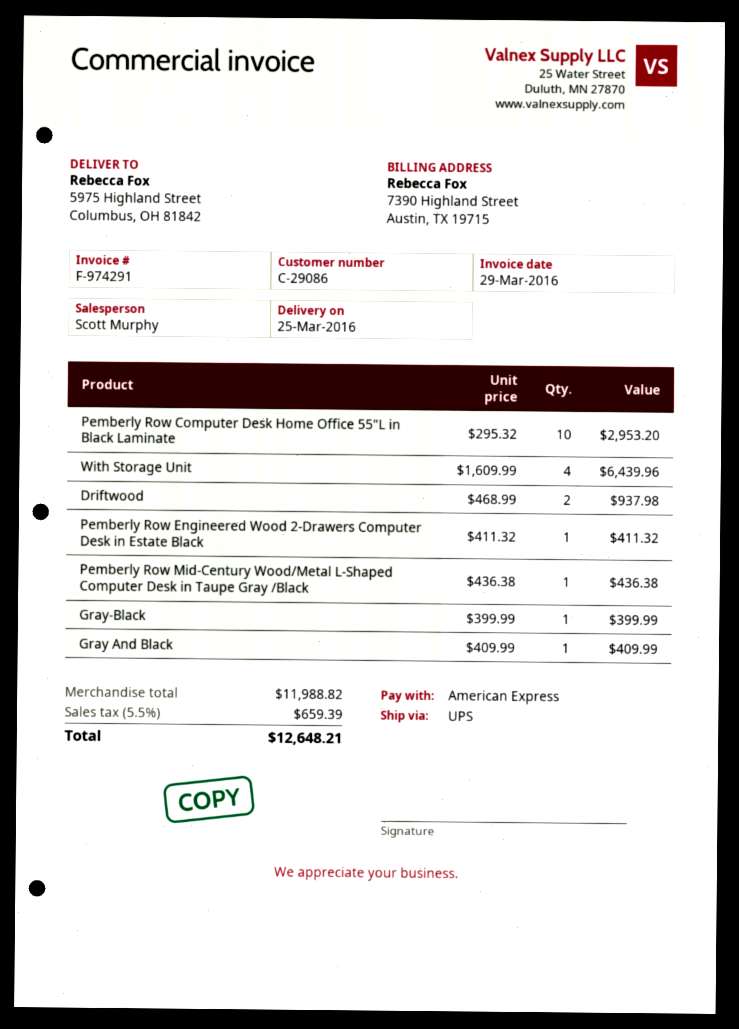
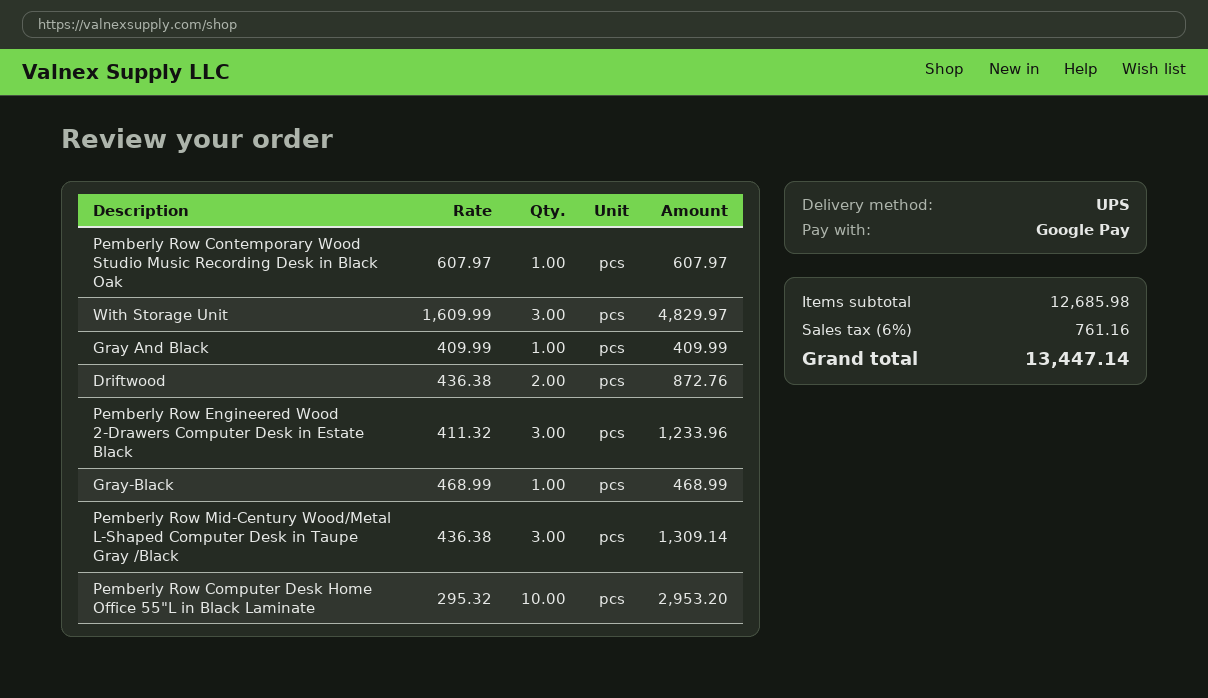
payment method: American Express -> Google Pay
With Storage Unit: 4 x 1609.99 = 6439.96 -> 3 x 1609.99 = 4829.97
Driftwood: 2 x 468.99 = 937.98 -> 2 x 436.38 = 872.76
Pemberly Row Engineered Wood 2-Drawers Computer Desk in Estate Black: 1 x 411.32 = 411.32 -> 3 x 411.32 = 1233.96
Pemberly Row Mid-Century Wood/Metal L-Shaped Computer Desk in Taupe Gray /Black: 1 x 436.38 = 436.38 -> 3 x 436.38 = 1309.14
Gray-Black: 1 x 399.99 = 399.99 -> 1 x 468.99 = 468.99
Pemberly Row Contemporary Wood Studio Music Recording Desk in Black Oak: none -> 1 x 607.97 = 607.97
subtotal: 11988.82 -> 12685.98
tax: 5.5% = 659.39 -> 6% = 761.16
total: 12648.21 -> 13447.14

